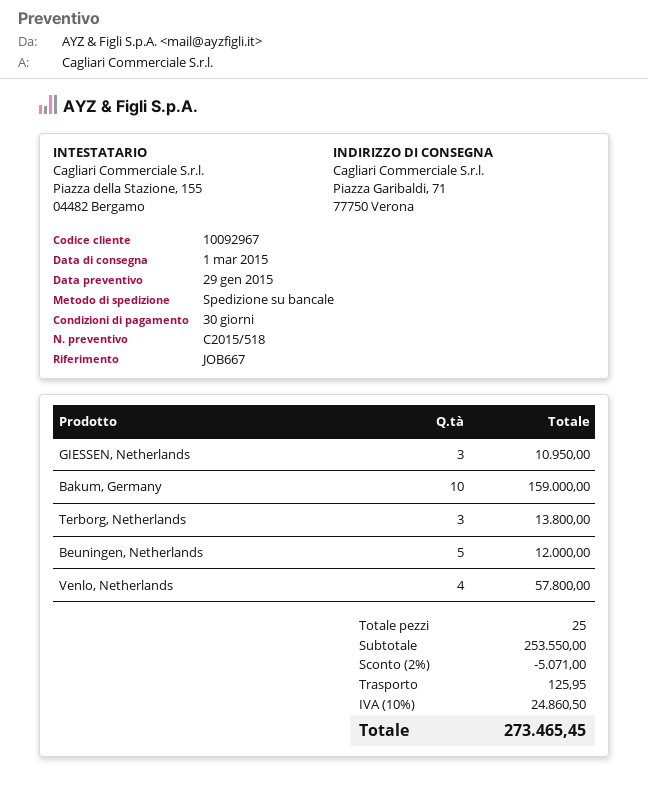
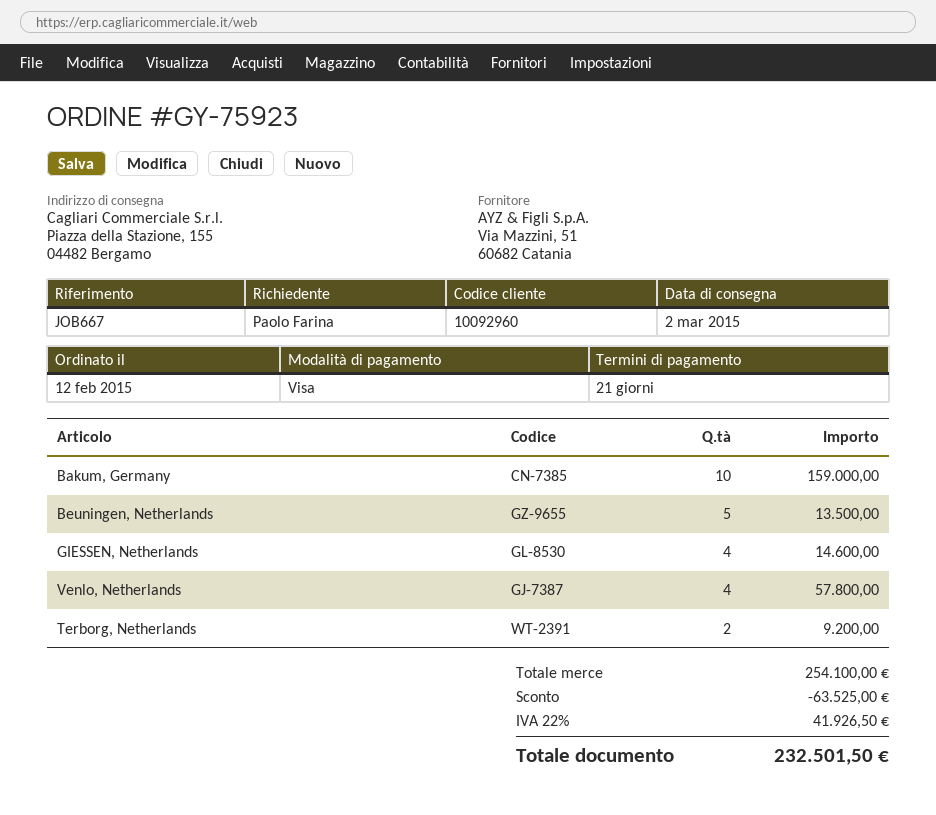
delivery date: 2015-03-01 -> 2015-03-02
payment terms: 30 days -> 21 days
customer number: 10092967 -> 10092960
ship to: Piazza Garibaldi, 71, 77750 Verona -> Piazza della Stazione, 155, 04482 Bergamo
GIESSEN, Netherlands: 3 for 10950.00 -> 4 for 14600.00
Terborg, Netherlands: 3 for 13800.00 -> 2 for 9200.00
Beuningen, Netherlands: 5 for 12000.00 -> 5 for 13500.00
subtotal: 253550.00 -> 254100.00
discount: 5071.00 -> 63525.00
shipping: 125.95 -> none
tax: 10% = 24860.50 -> 22% = 41926.50
total: 273465.45 -> 232501.50

